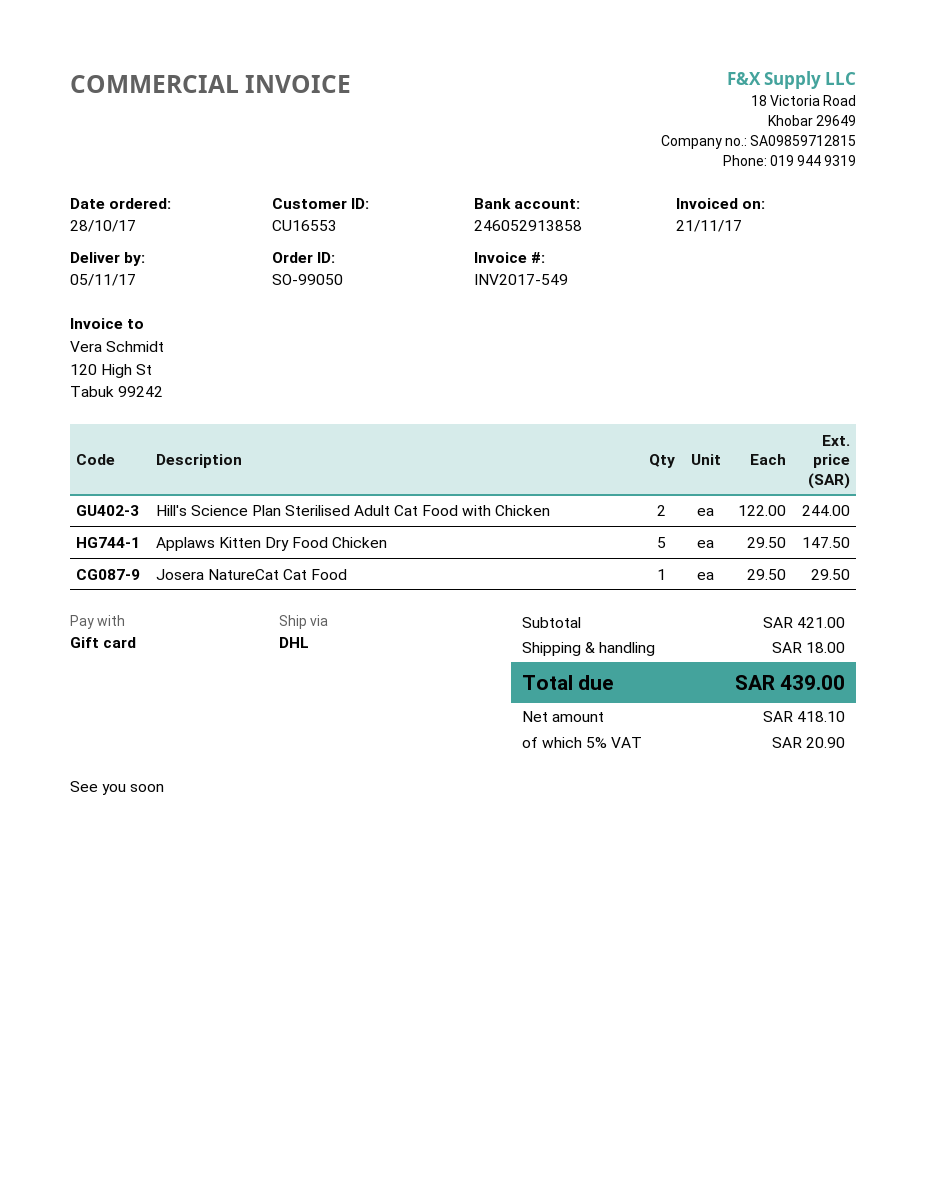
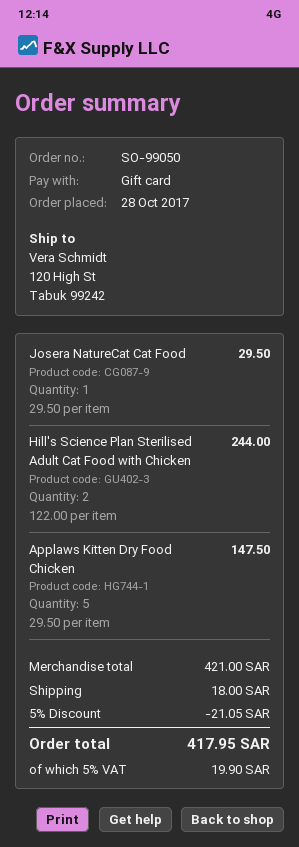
discount: none -> 5% = 21.05
tax: 5% = 20.90 -> 5% = 19.90
total: 439.00 -> 417.95

